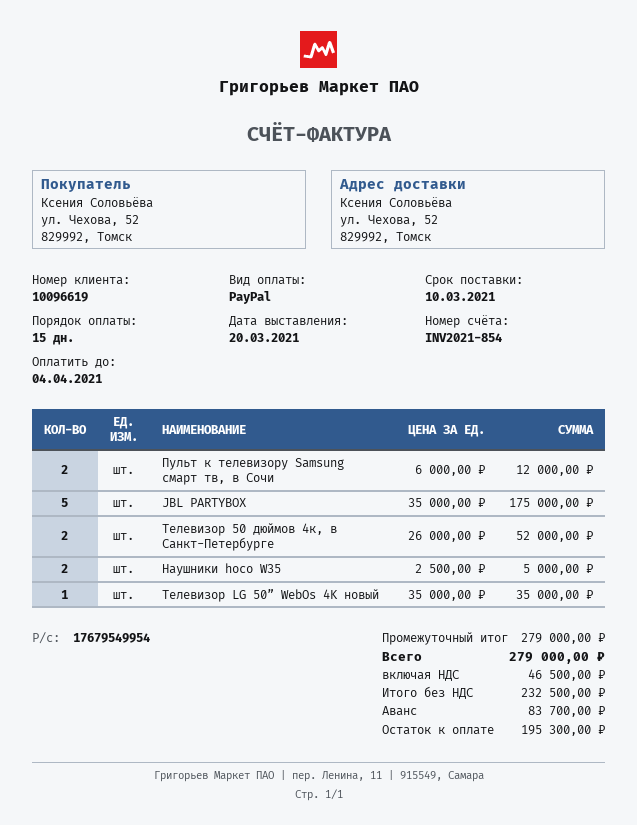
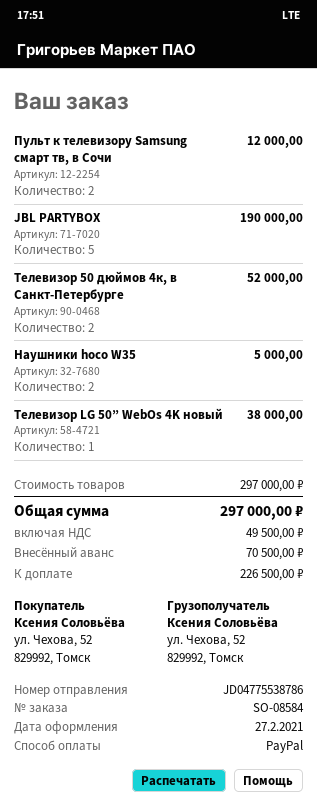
JBL PARTYBOX: 5 for 175000.00 -> 5 for 190000.00
Телевизор LG 50” WebOs 4K новый: 1 for 35000.00 -> 1 for 38000.00
subtotal: 279000.00 -> 297000.00
tax: 46500.00 -> 49500.00
total: 279000.00 -> 297000.00
deposit: 83700.00 -> 70500.00
balance: 195300.00 -> 226500.00

